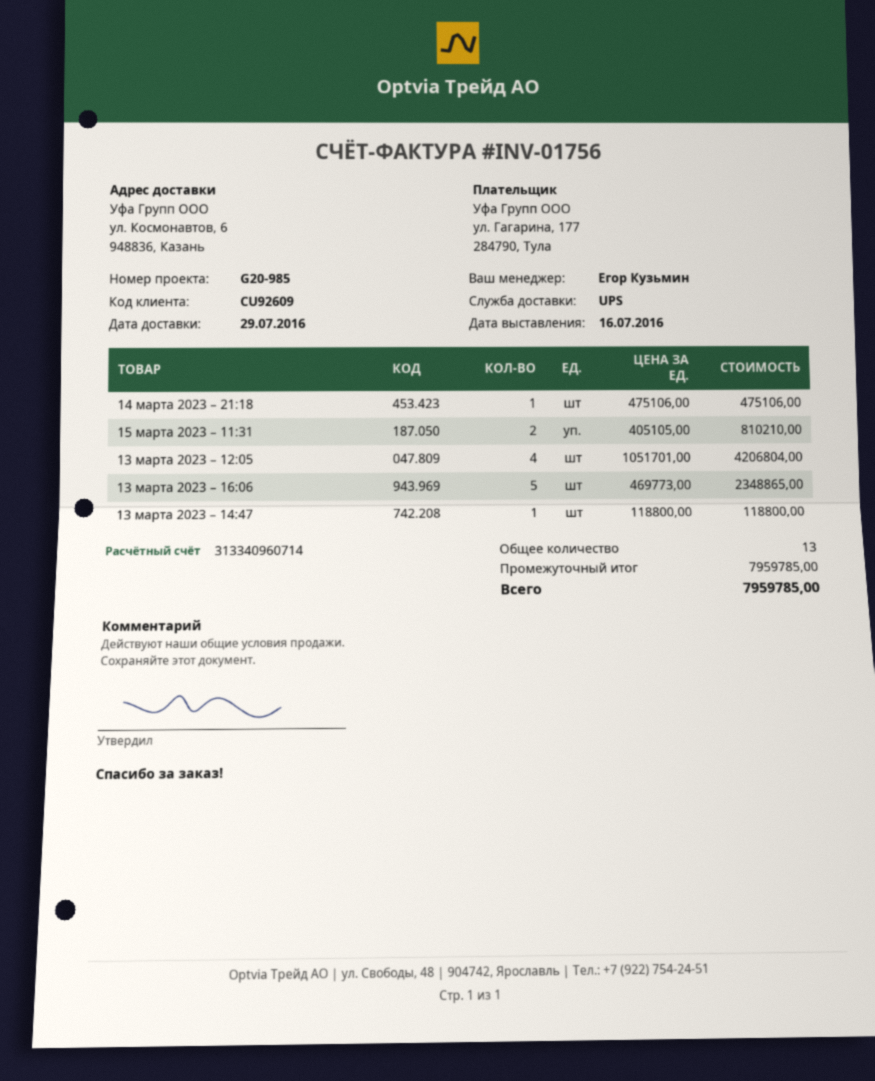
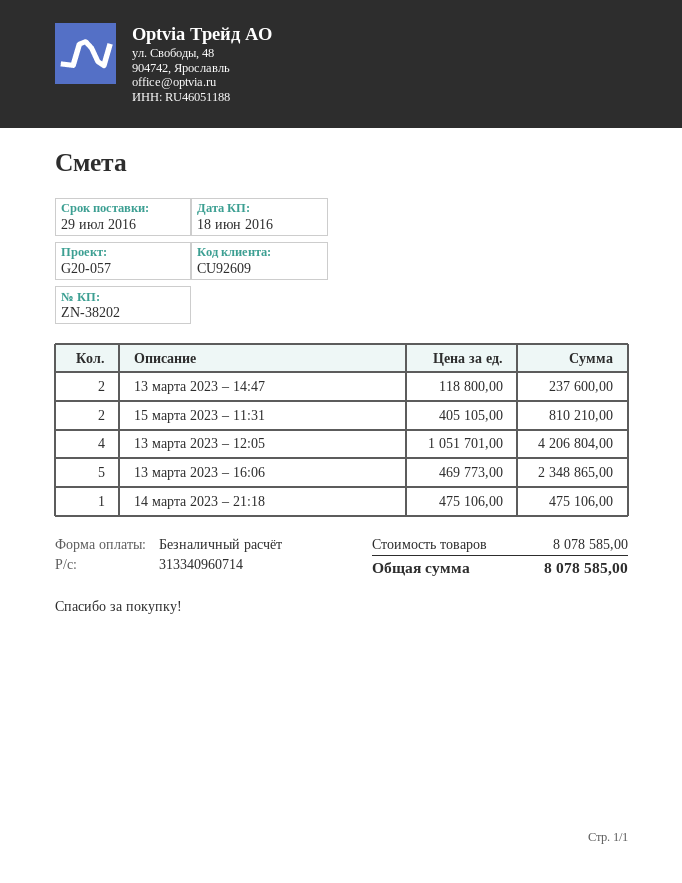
reference: G20-985 -> G20-057
13 марта 2023 – 14:47: 1 x 118800.00 = 118800.00 -> 2 x 118800.00 = 237600.00
subtotal: 7959785.00 -> 8078585.00
total: 7959785.00 -> 8078585.00

